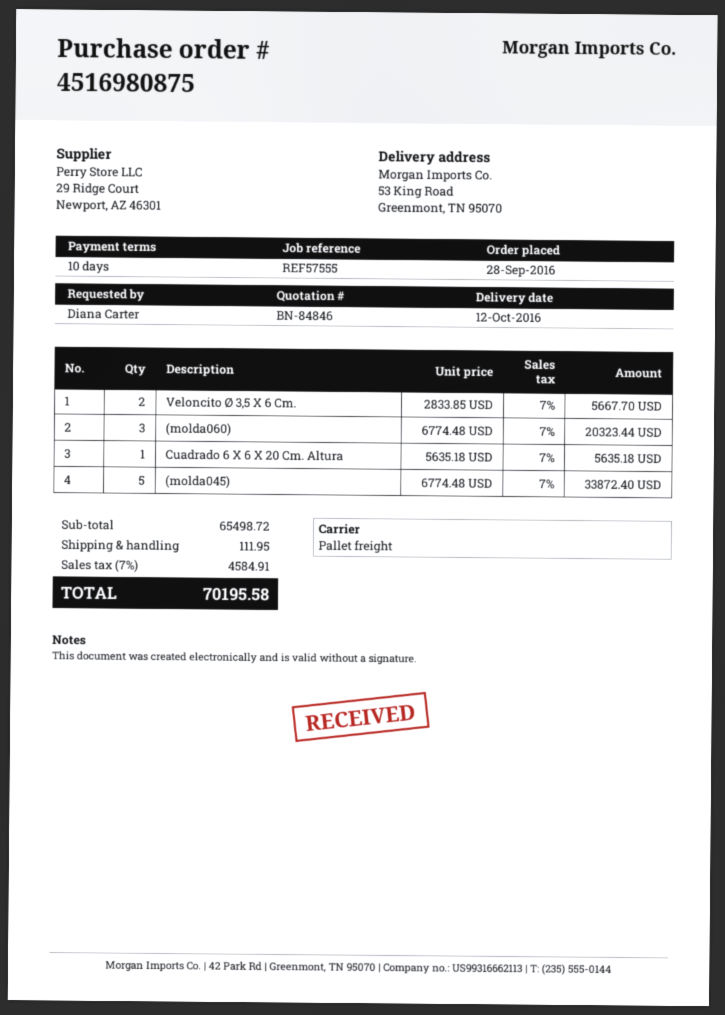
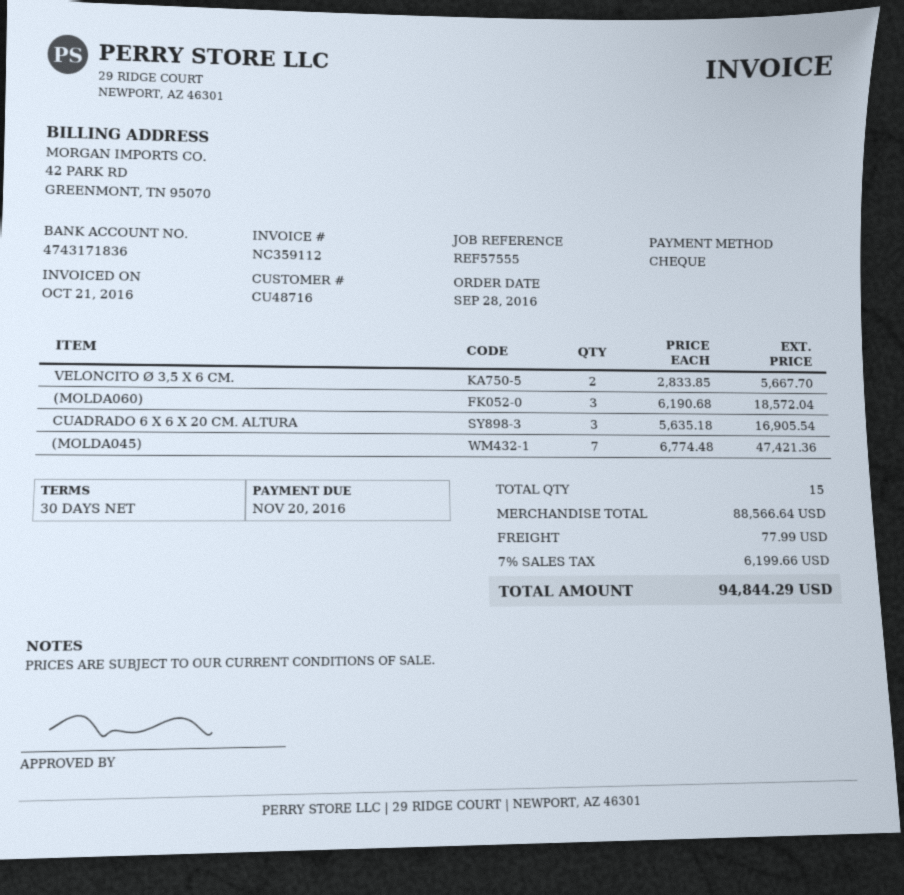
payment terms: 10 days -> 30 days
(molda060): 3 x 6774.48 = 20323.44 -> 3 x 6190.68 = 18572.04
Cuadrado 6 X 6 X 20 Cm. Altura: 1 x 5635.18 = 5635.18 -> 3 x 5635.18 = 16905.54
(molda045): 5 x 6774.48 = 33872.40 -> 7 x 6774.48 = 47421.36
subtotal: 65498.72 -> 88566.64
shipping: 111.95 -> 77.99
tax: 7% = 4584.91 -> 7% = 6199.66
total: 70195.58 -> 94844.29

